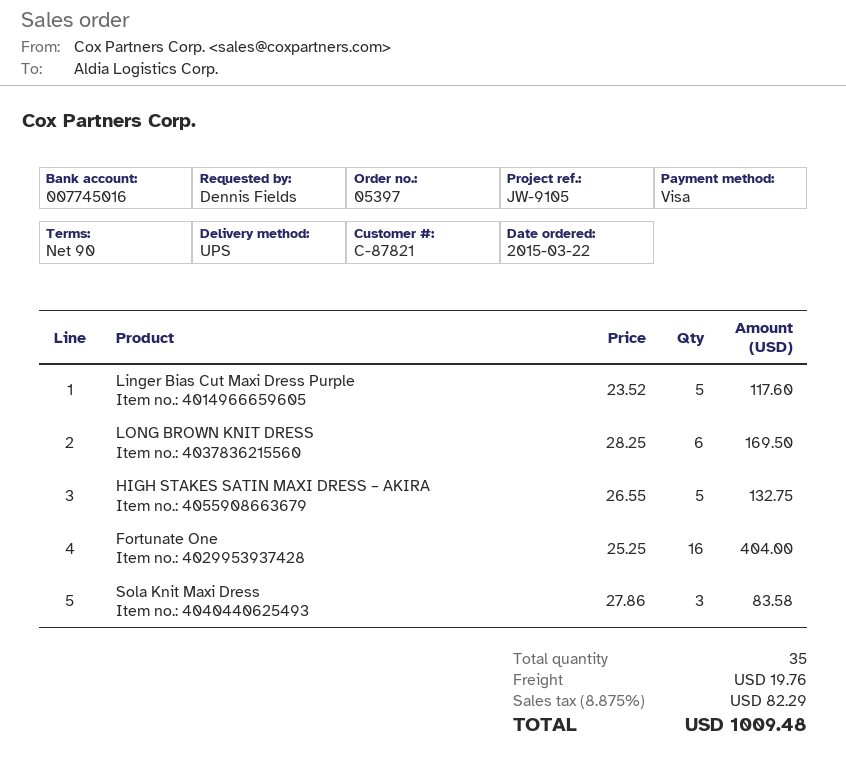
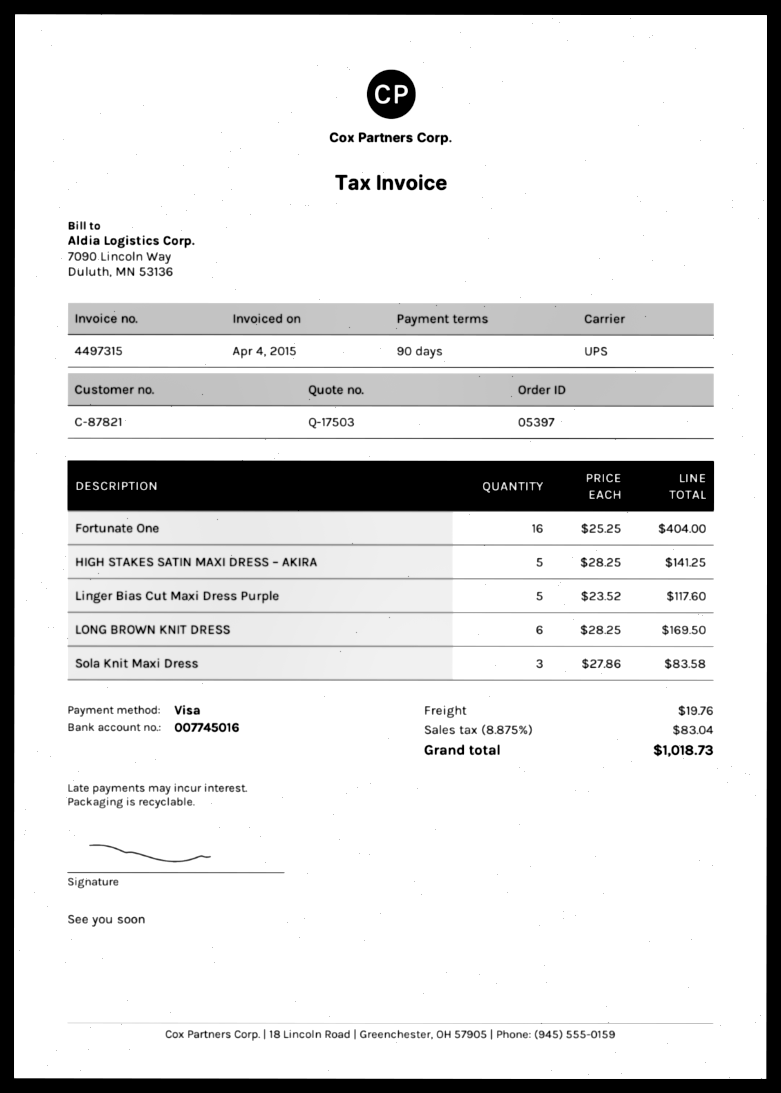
HIGH STAKES SATIN MAXI DRESS – AKIRA: 5 x 26.55 = 132.75 -> 5 x 28.25 = 141.25
tax: 8.875% = 82.29 -> 8.875% = 83.04
total: 1009.48 -> 1018.73

